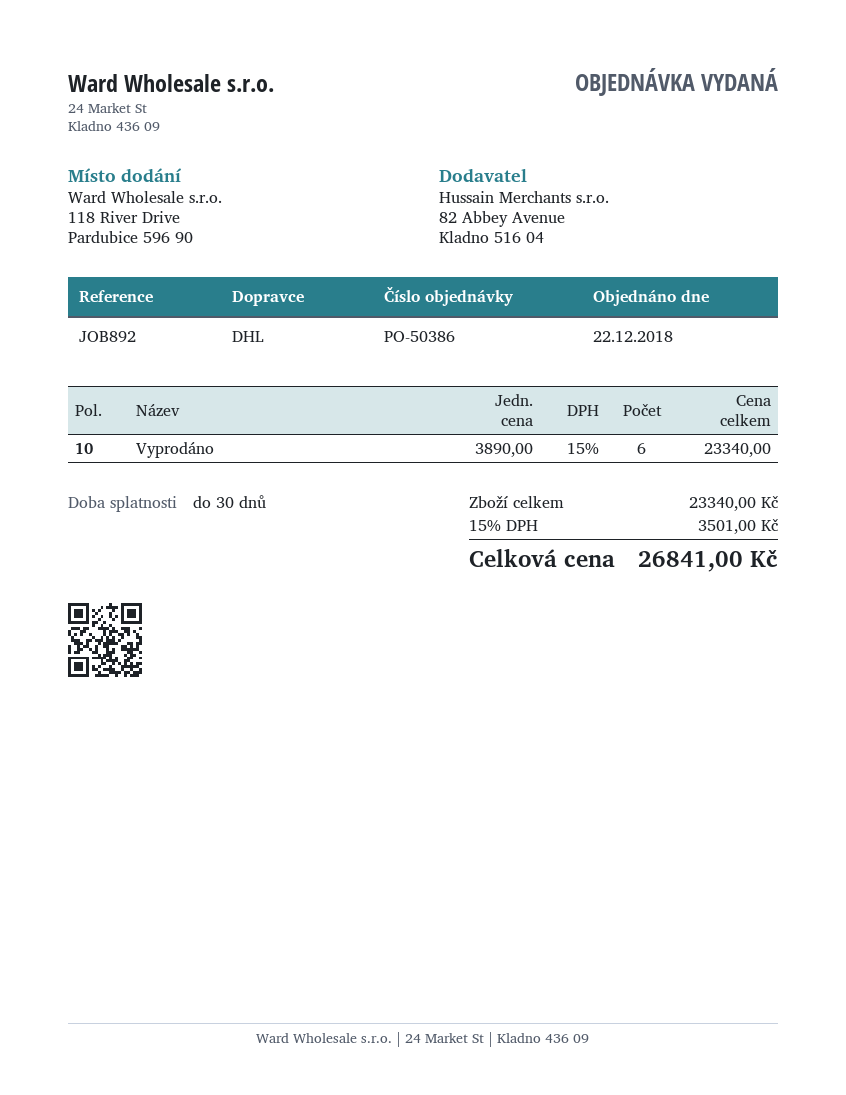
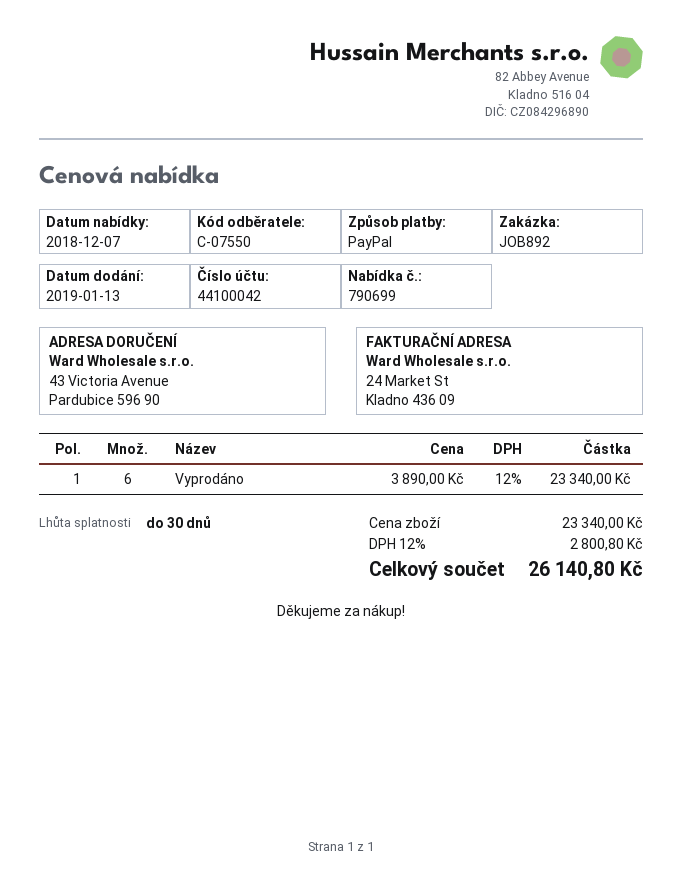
ship to: 118 River Drive, Pardubice 596 90 -> 43 Victoria Avenue, Pardubice 596 90
tax: 15% = 3501.00 -> 12% = 2800.80
total: 26841.00 -> 26140.80

